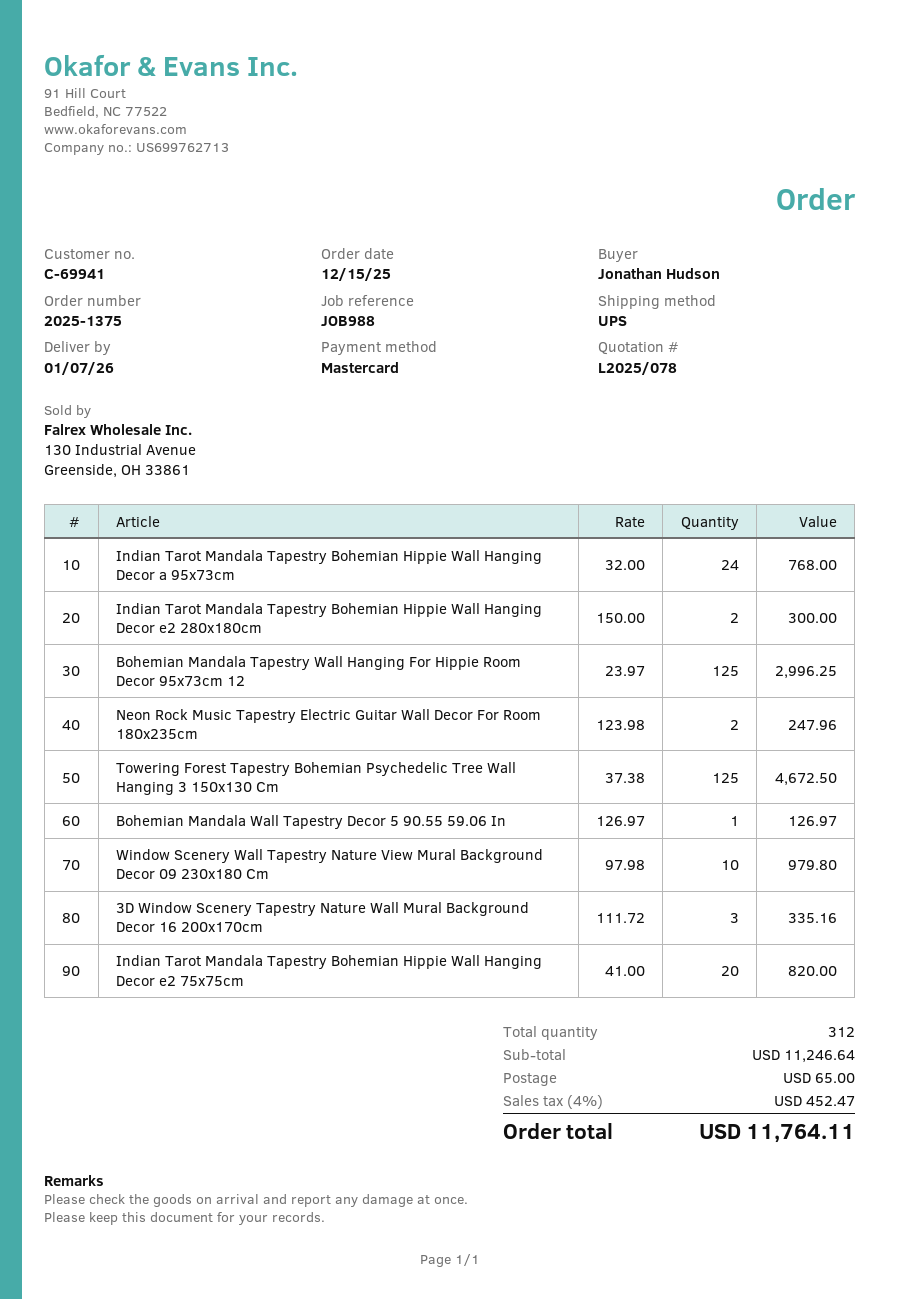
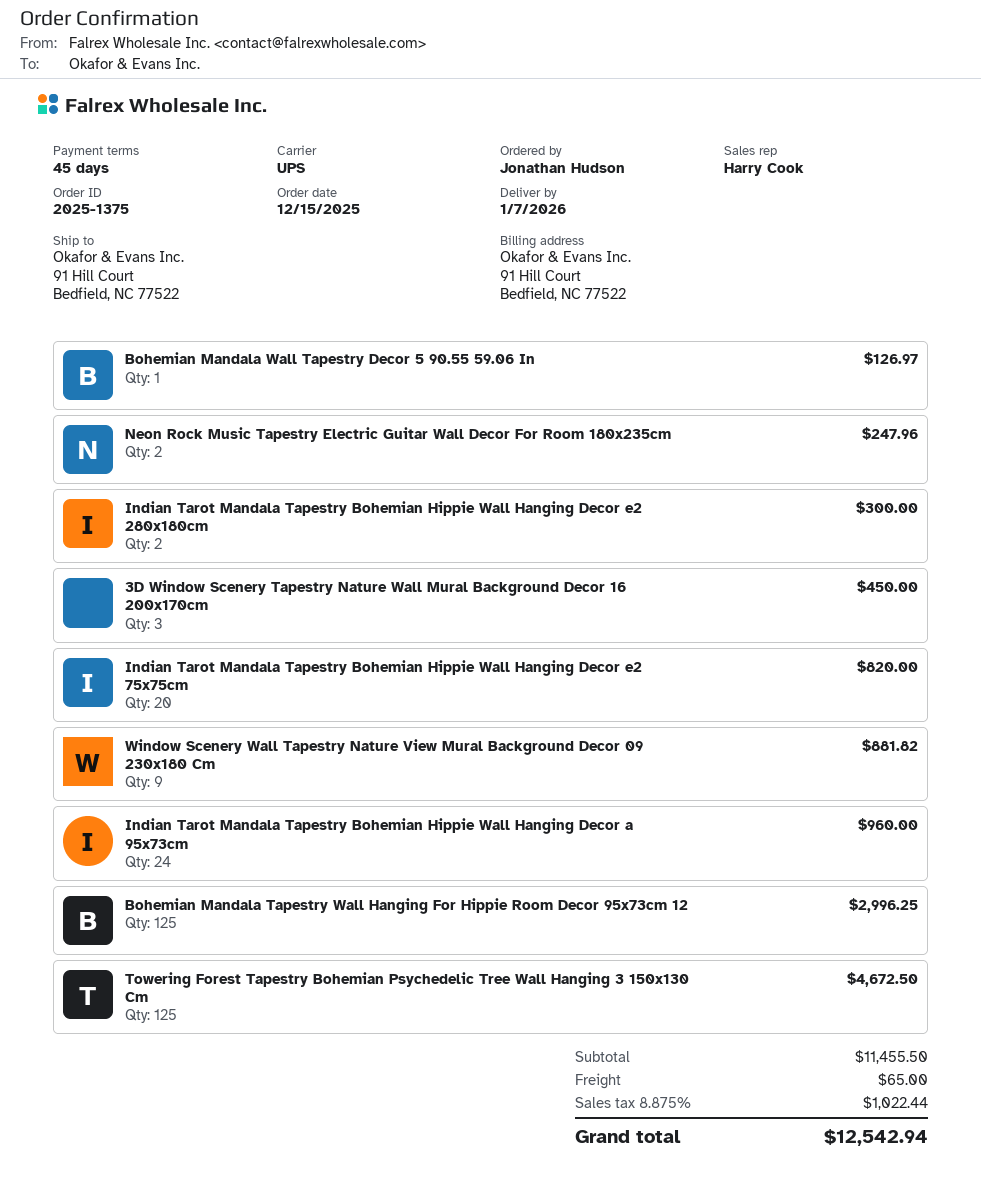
Indian Tarot Mandala Tapestry Bohemian Hippie Wall Hanging Decor a 95x73cm: 24 for 768.00 -> 24 for 960.00
Window Scenery Wall Tapestry Nature View Mural Background Decor 09 230x180 Cm: 10 for 979.80 -> 9 for 881.82
3D Window Scenery Tapestry Nature Wall Mural Background Decor 16 200x170cm: 3 for 335.16 -> 3 for 450.00
subtotal: 11246.64 -> 11455.50
tax: 4% = 452.47 -> 8.875% = 1022.44
total: 11764.11 -> 12542.94

